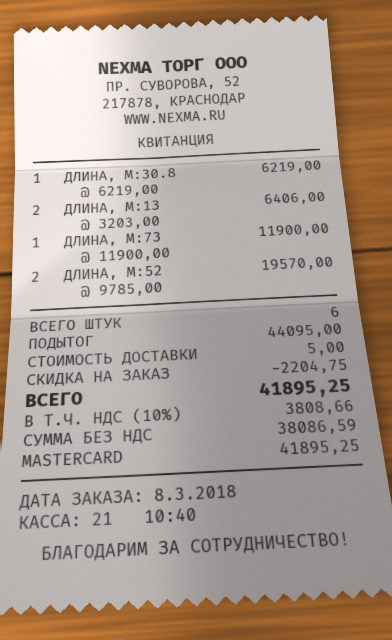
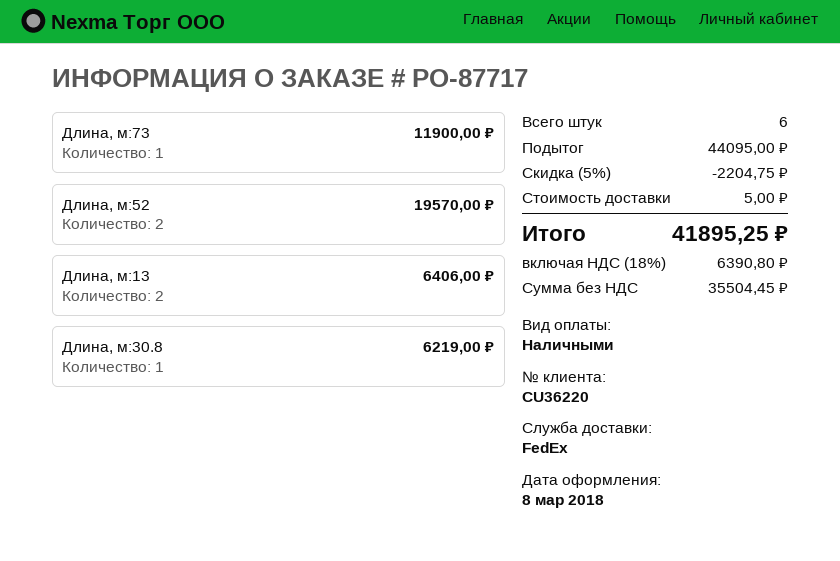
payment method: Mastercard -> cash
net: 38086.59 -> 35504.45
tax: 10% = 3808.66 -> 18% = 6390.80

